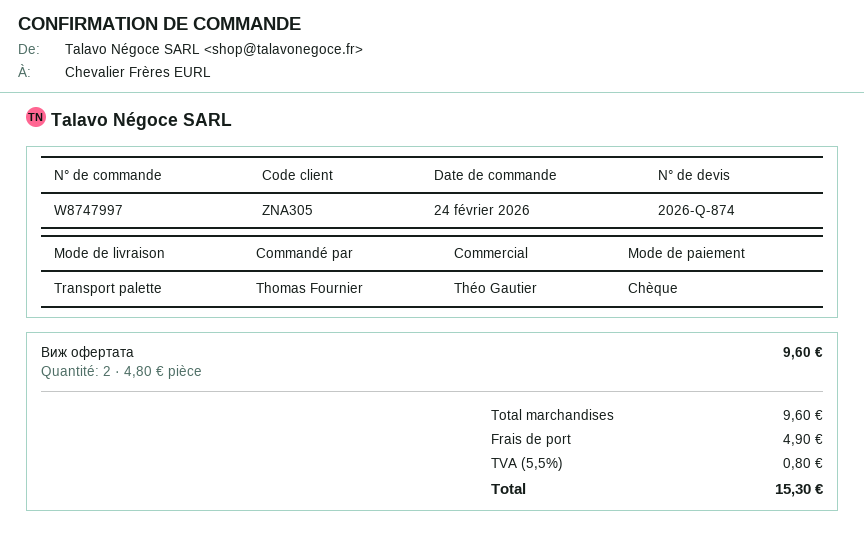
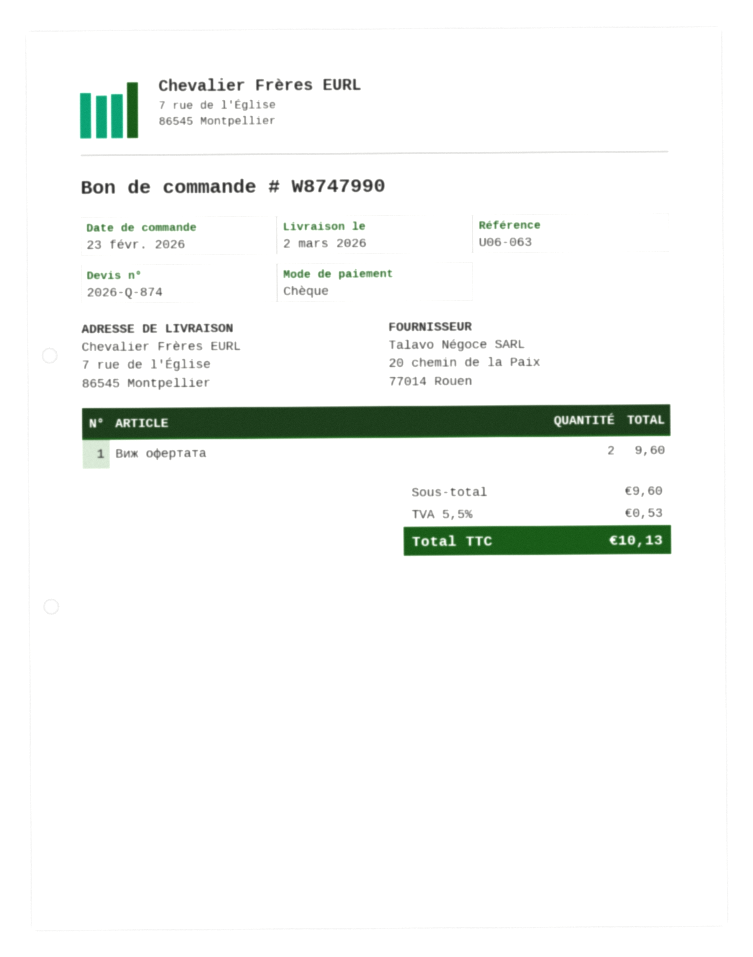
order number: W8747997 -> W8747990
order date: 2026-02-24 -> 2026-02-23
shipping: 4.90 -> none
tax: 5.5% = 0.80 -> 5.5% = 0.53
total: 15.30 -> 10.13

